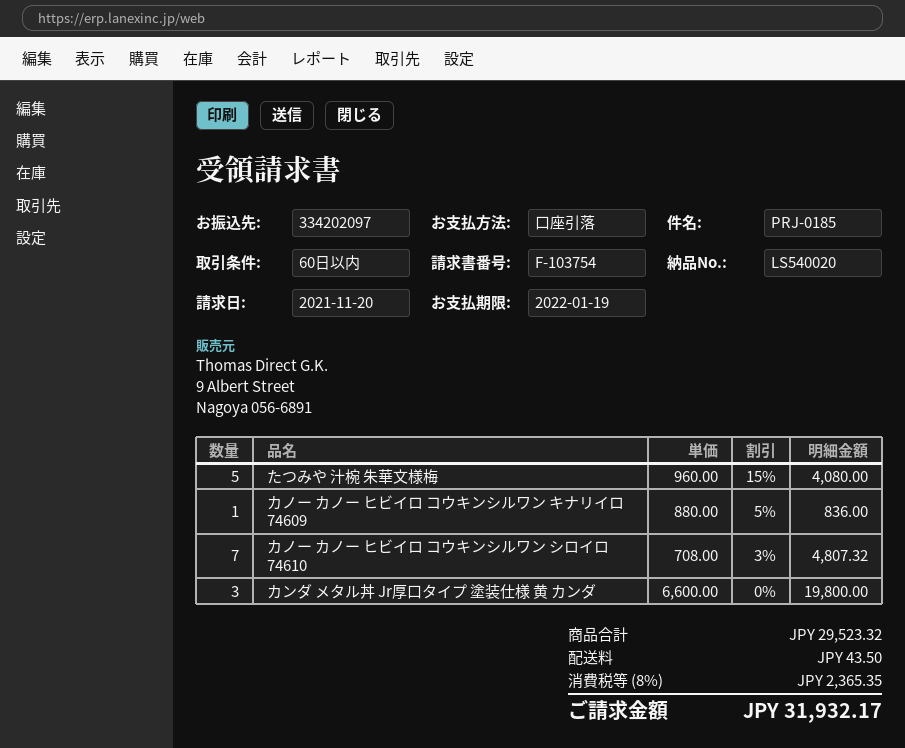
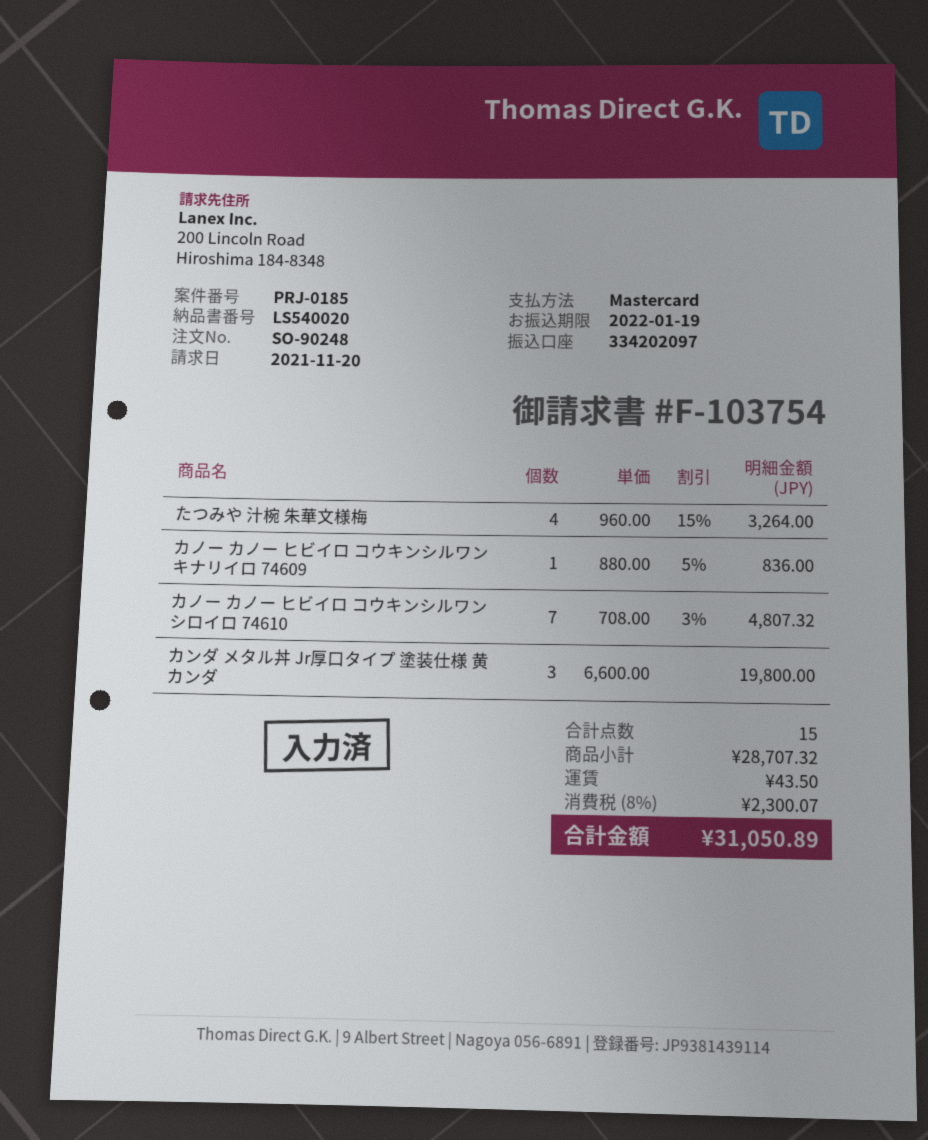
payment method: direct debit -> Mastercard
たつみや 汁椀 朱華文様梅: 5 x 960.00 - 15% = 4080.00 -> 4 x 960.00 - 15% = 3264.00
subtotal: 29523.32 -> 28707.32
tax: 8% = 2365.35 -> 8% = 2300.07
total: 31932.17 -> 31050.89

